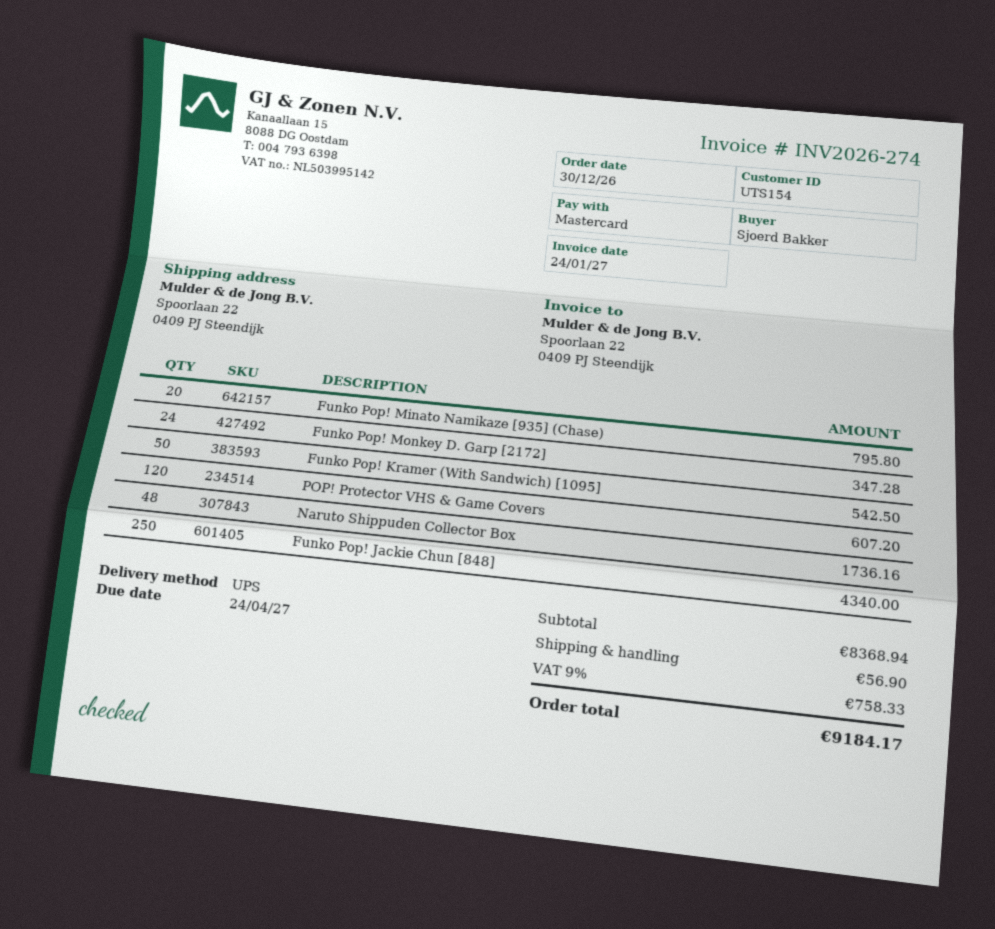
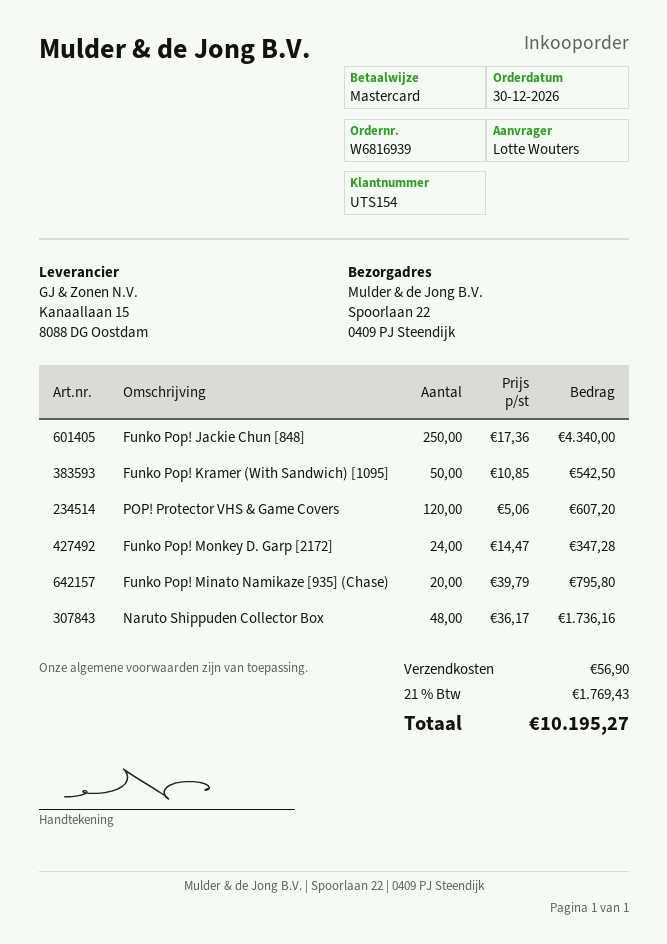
ordered by: Sjoerd Bakker -> Lotte Wouters
tax: 9% = 758.33 -> 21% = 1769.43
total: 9184.17 -> 10195.27

